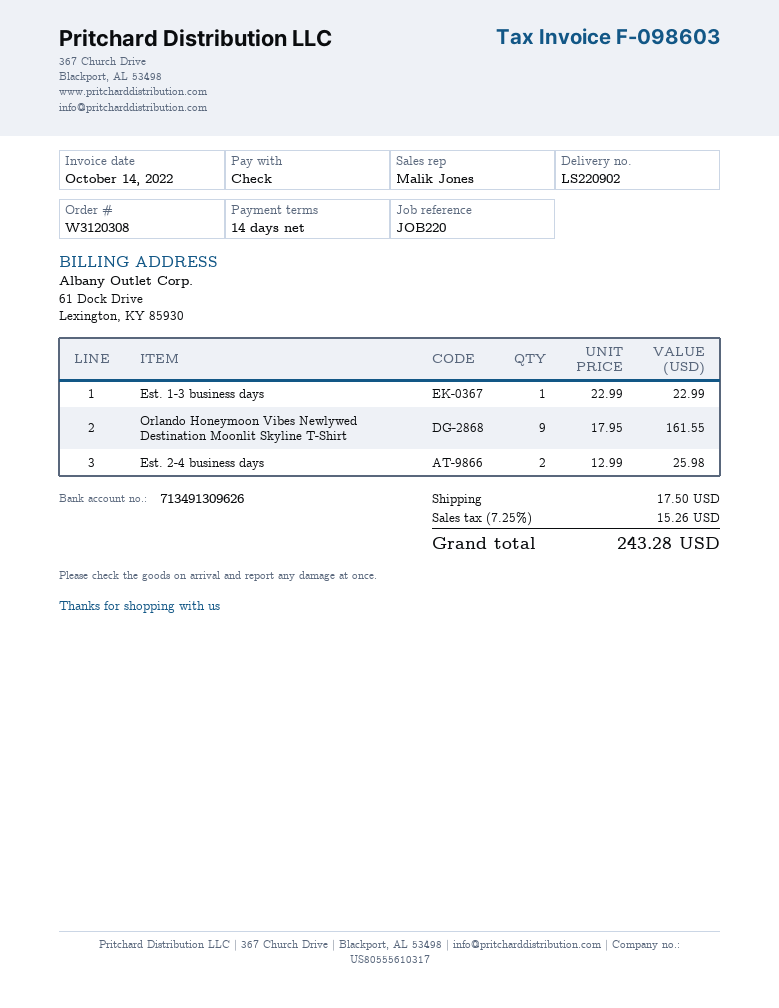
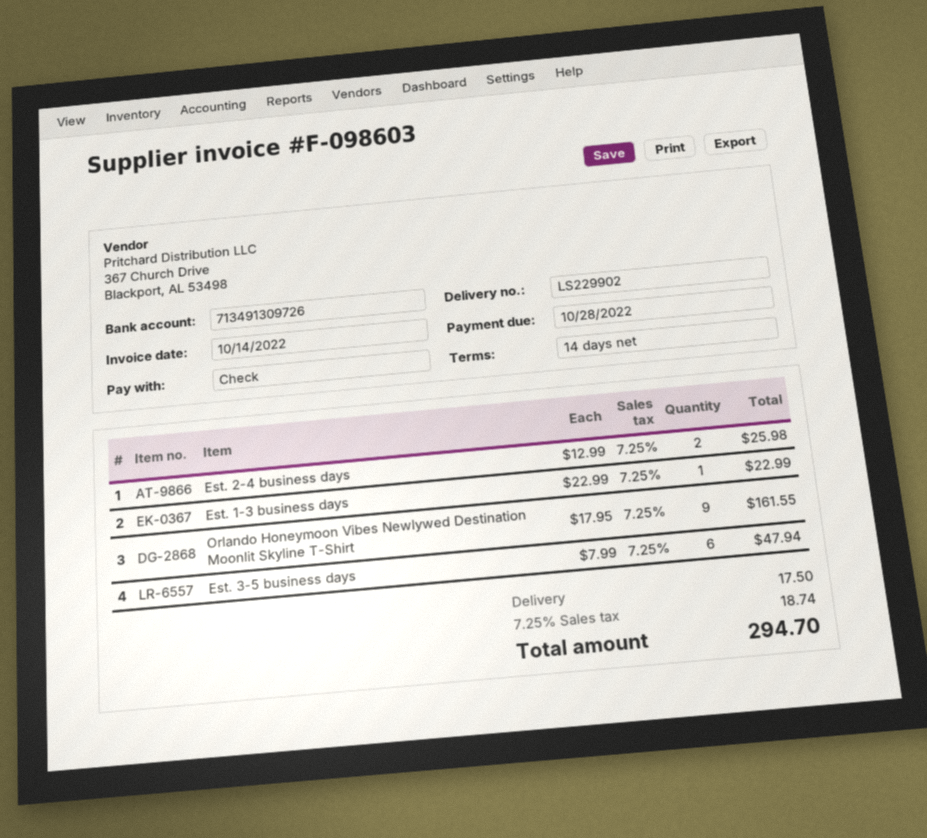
delivery note number: LS220902 -> LS229902
bank account: 713491309626 -> 713491309726
Est. 3-5 business days: none -> 6 x 7.99 = 47.94
tax: 7.25% = 15.26 -> 7.25% = 18.74
total: 243.28 -> 294.70

